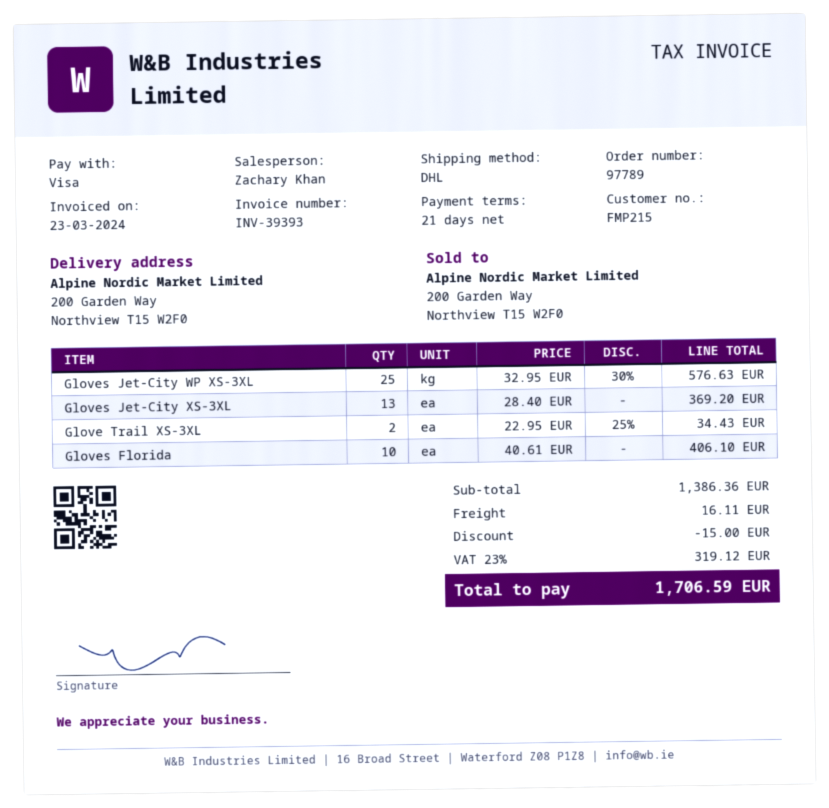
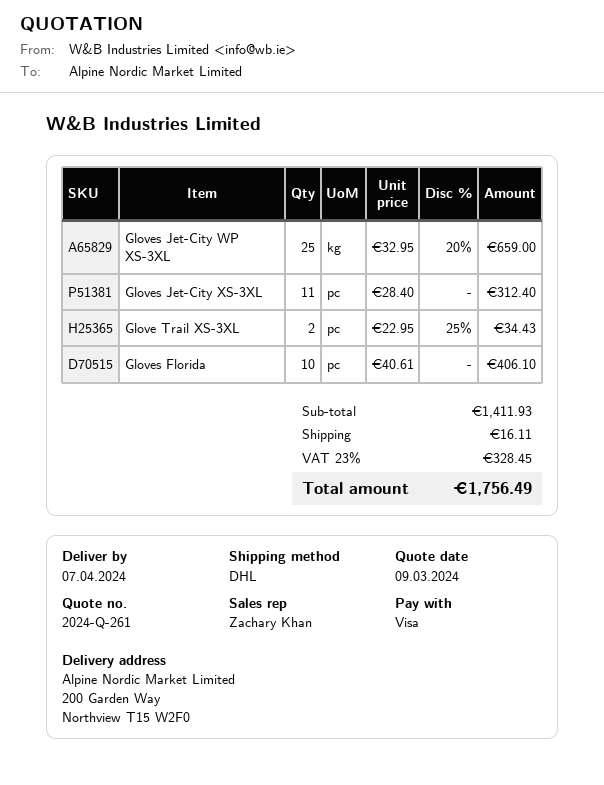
Gloves Jet-City WP XS-3XL: 25 x 32.95 - 30% = 576.63 -> 25 x 32.95 - 20% = 659.00
Gloves Jet-City XS-3XL: 13 x 28.40 = 369.20 -> 11 x 28.40 = 312.40
subtotal: 1386.36 -> 1411.93
discount: 15.00 -> none
tax: 23% = 319.12 -> 23% = 328.45
total: 1706.59 -> 1756.49

